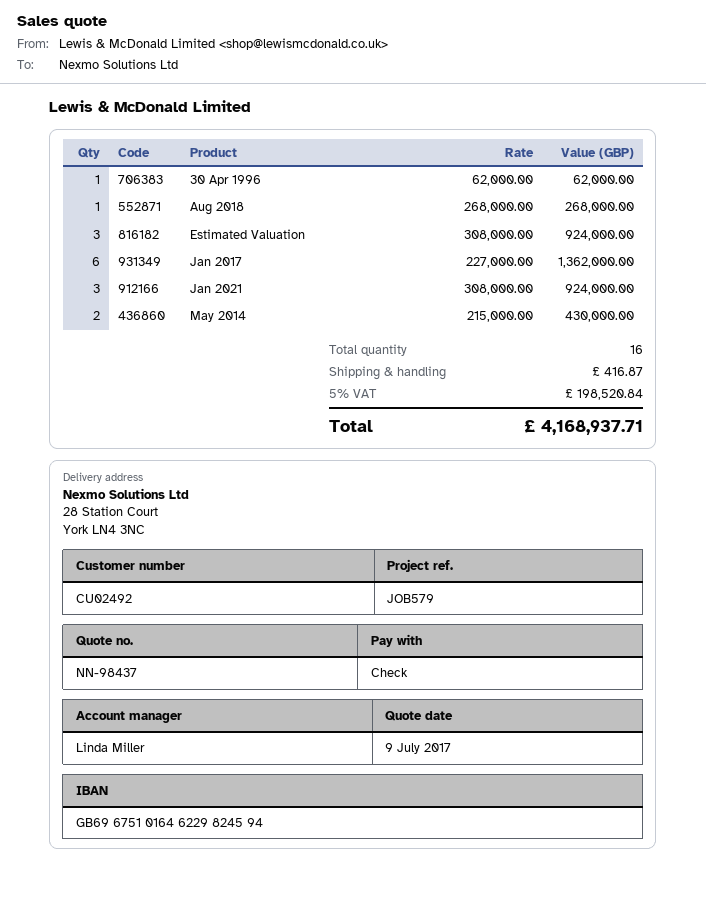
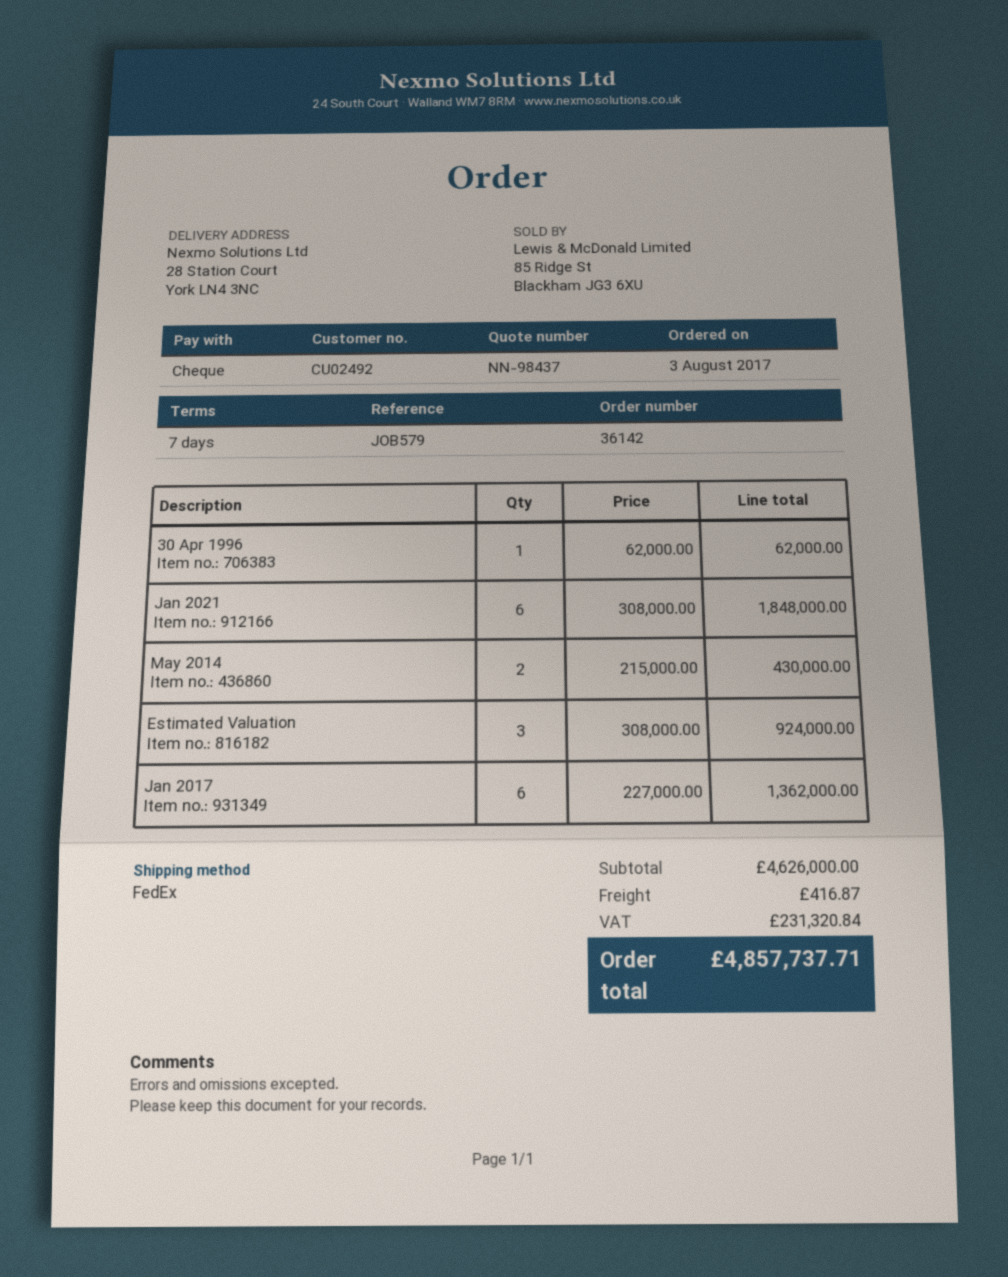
Aug 2018: 1 x 268000.00 = 268000.00 -> none
Jan 2021: 3 x 308000.00 = 924000.00 -> 6 x 308000.00 = 1848000.00
tax: 198520.84 -> 231320.84
total: 4168937.71 -> 4857737.71

